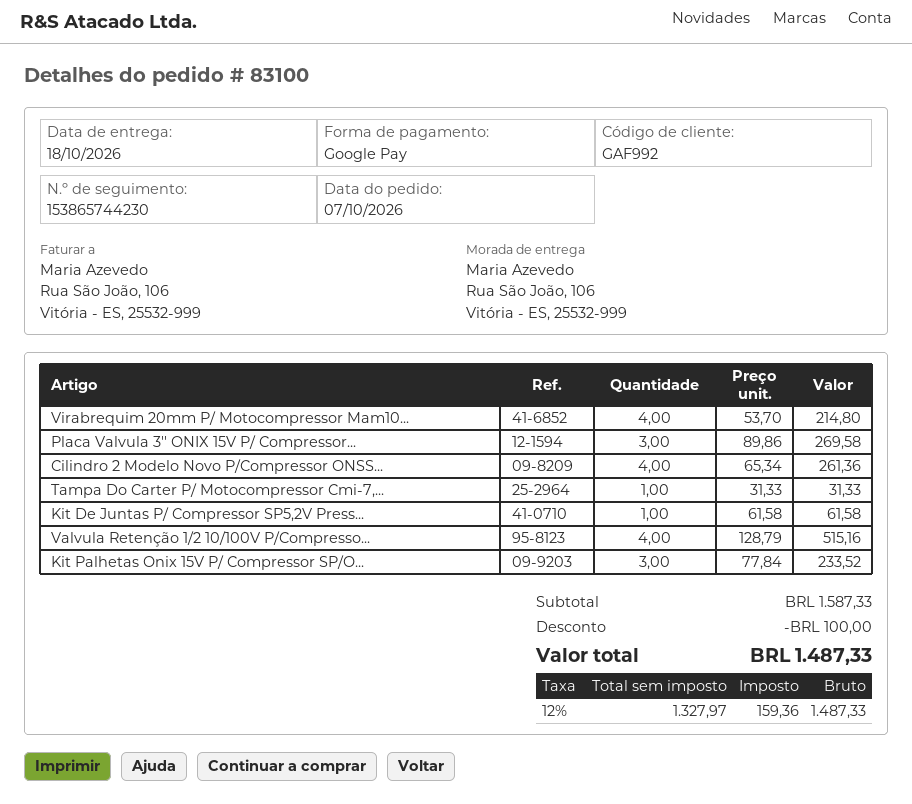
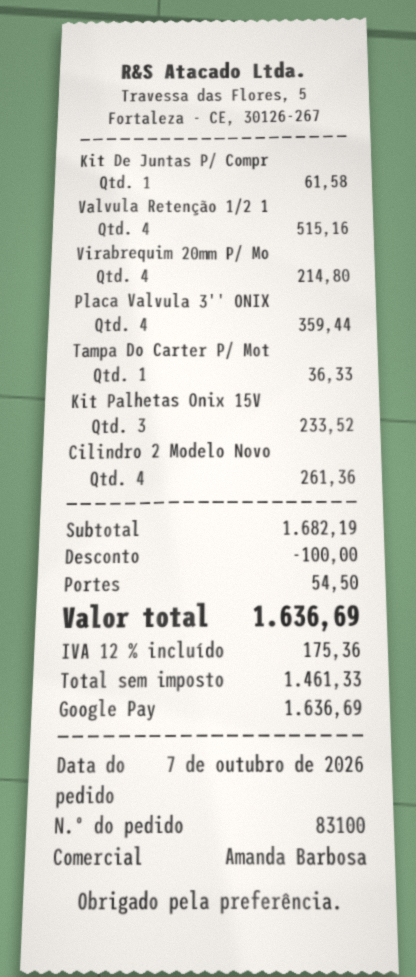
Placa Valvula 3'' ONIX 15V P/ Compressor...: 3 for 269.58 -> 4 for 359.44
Tampa Do Carter P/ Motocompressor Cmi-7,...: 1 for 31.33 -> 1 for 36.33
subtotal: 1587.33 -> 1682.19
shipping: none -> 54.50
net: 1327.97 -> 1461.33
tax: 12% = 159.36 -> 12% = 175.36
total: 1487.33 -> 1636.69

